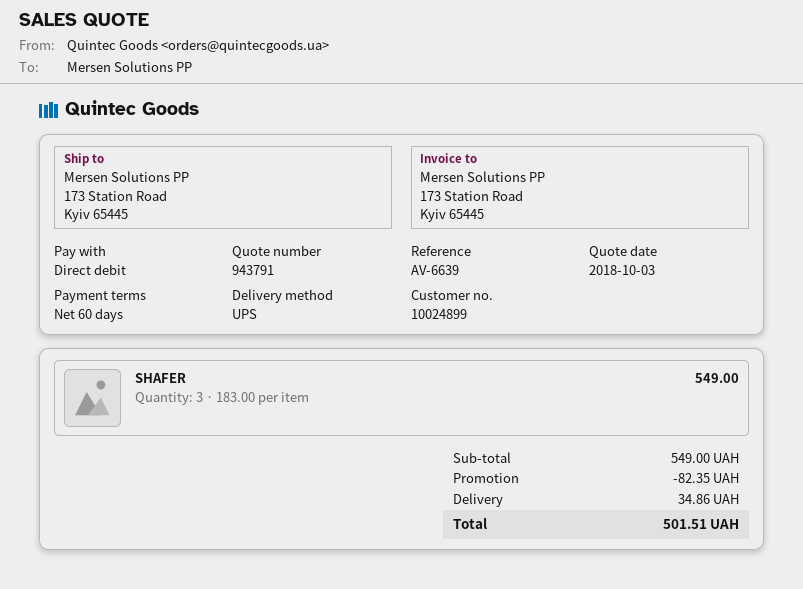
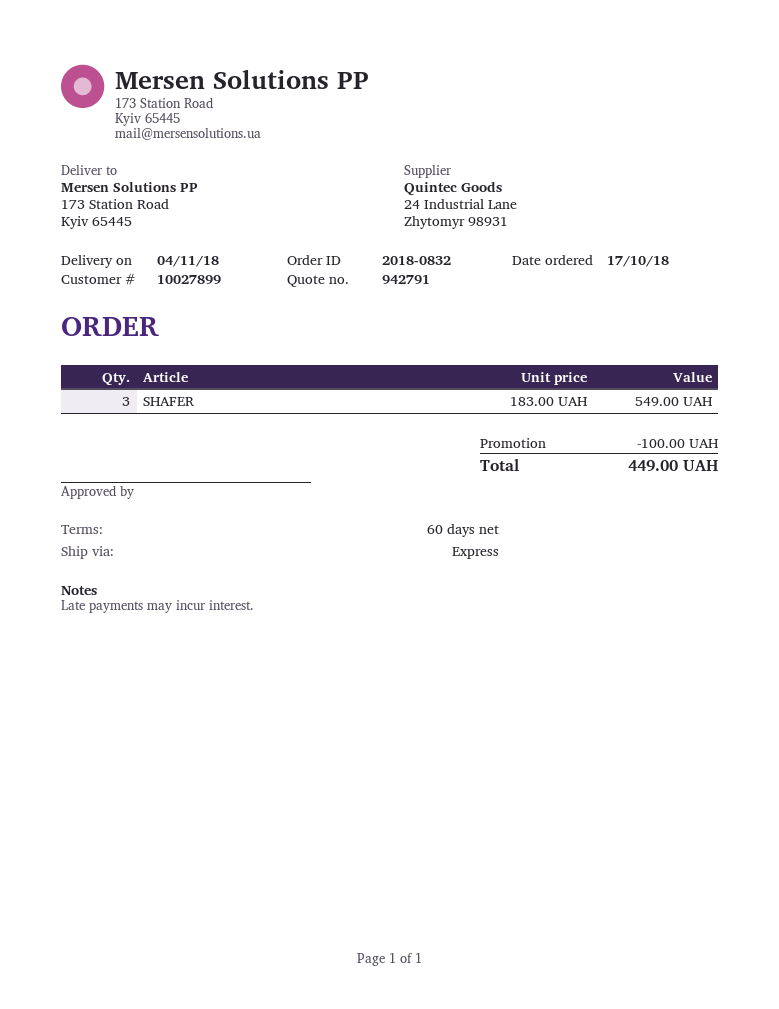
quote number: 943791 -> 942791
customer number: 10024899 -> 10027899
shipping method: UPS -> express
discount: 82.35 -> 100.00
shipping: 34.86 -> none
total: 501.51 -> 449.00

